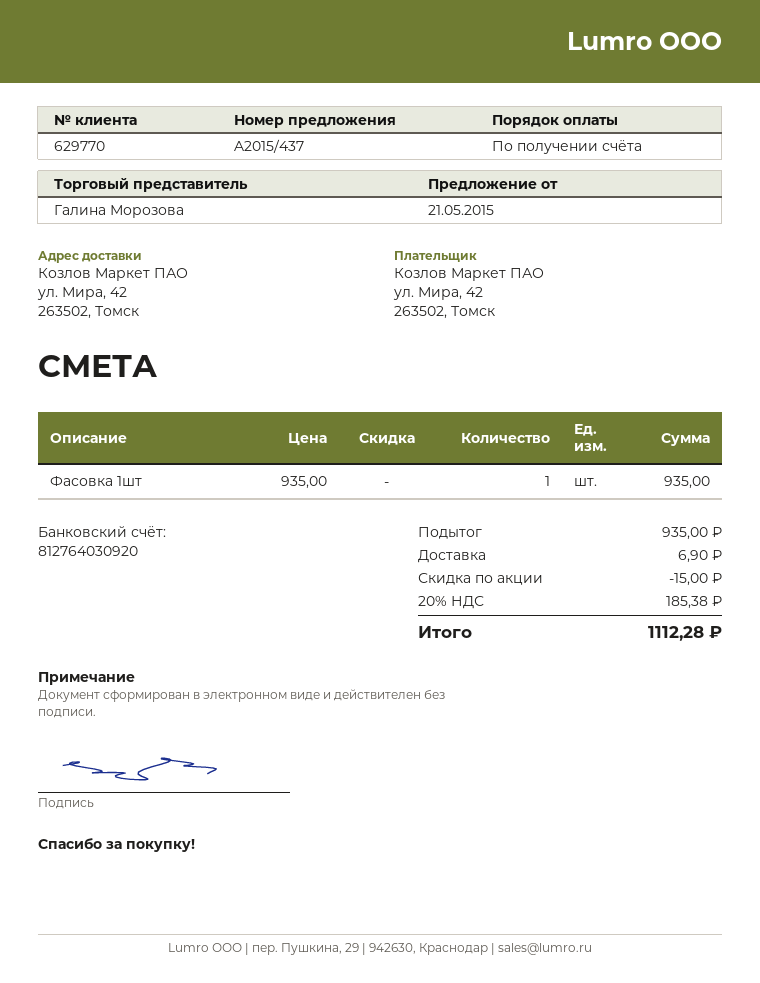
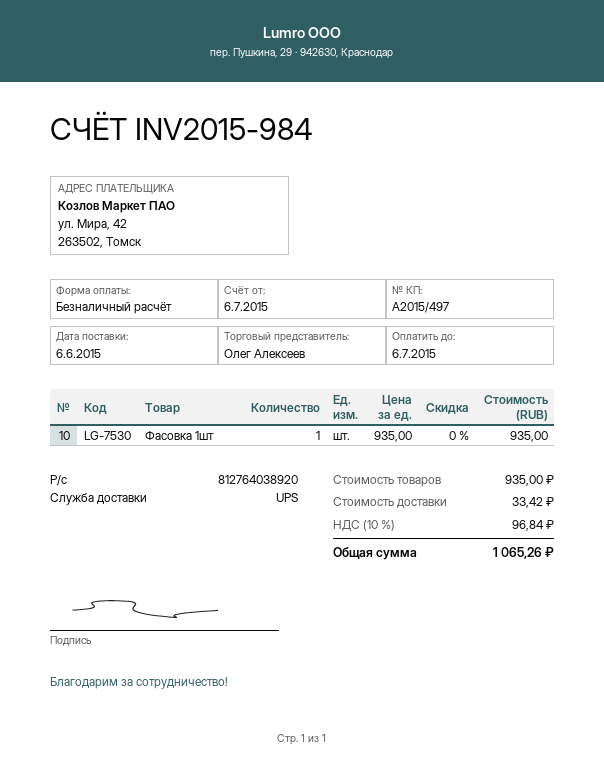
quote number: A2015/437 -> A2015/497
sales rep: Галина Морозова -> Олег Алексеев
bank account: 812764030920 -> 812764038920
discount: 15.00 -> none
shipping: 6.90 -> 33.42
tax: 20% = 185.38 -> 10% = 96.84
total: 1112.28 -> 1065.26

